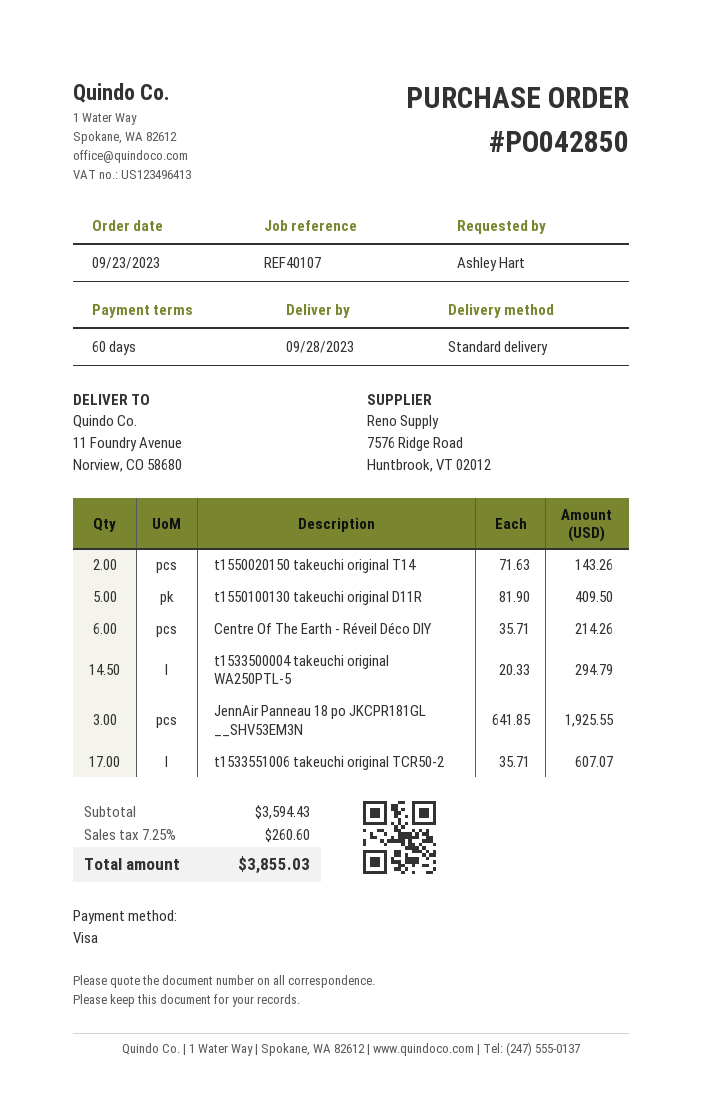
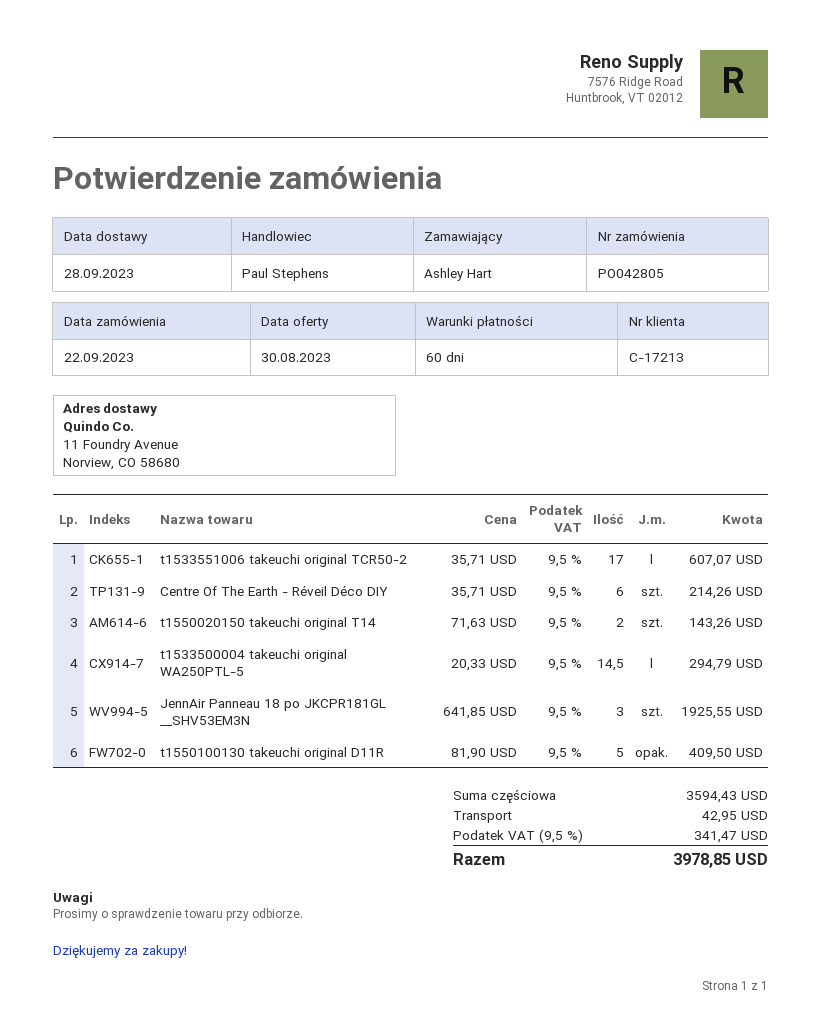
order number: PO042850 -> PO042805
order date: 2023-09-23 -> 2023-09-22
shipping: none -> 42.95
tax: 7.25% = 260.60 -> 9.5% = 341.47
total: 3855.03 -> 3978.85

